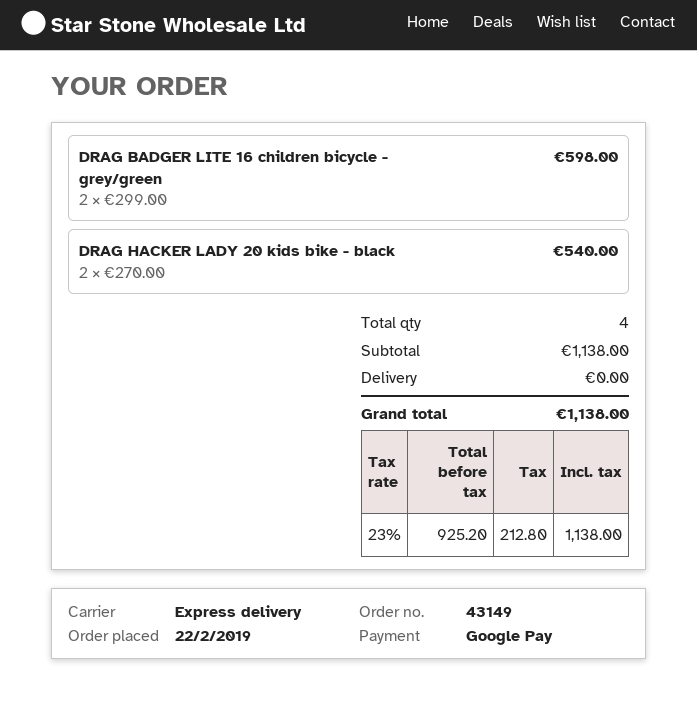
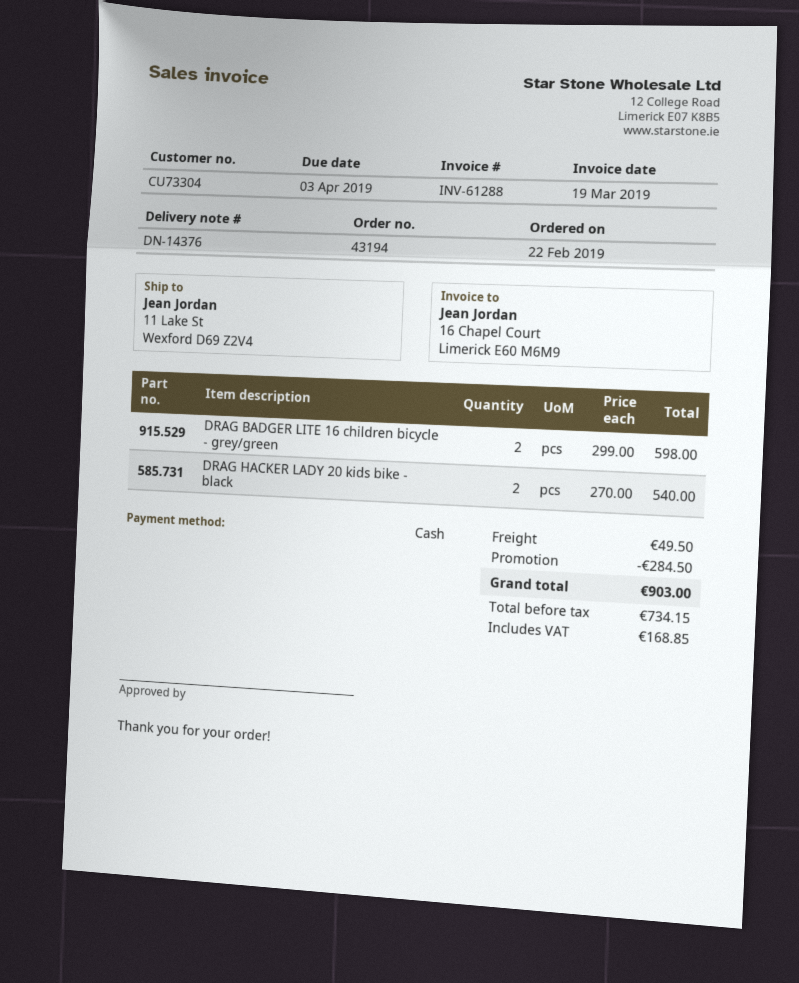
order number: 43149 -> 43194
payment method: Google Pay -> cash
discount: none -> 284.50
shipping: 0.00 -> 49.50
net: 925.20 -> 734.15
tax: 212.80 -> 168.85
total: 1138.00 -> 903.00

